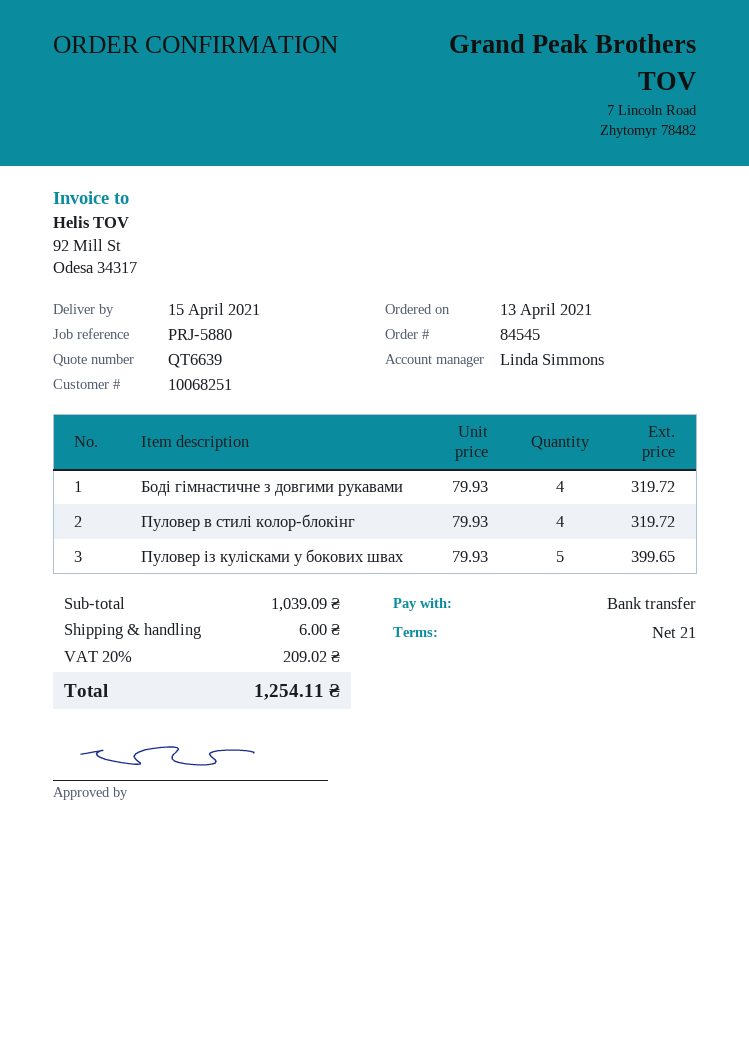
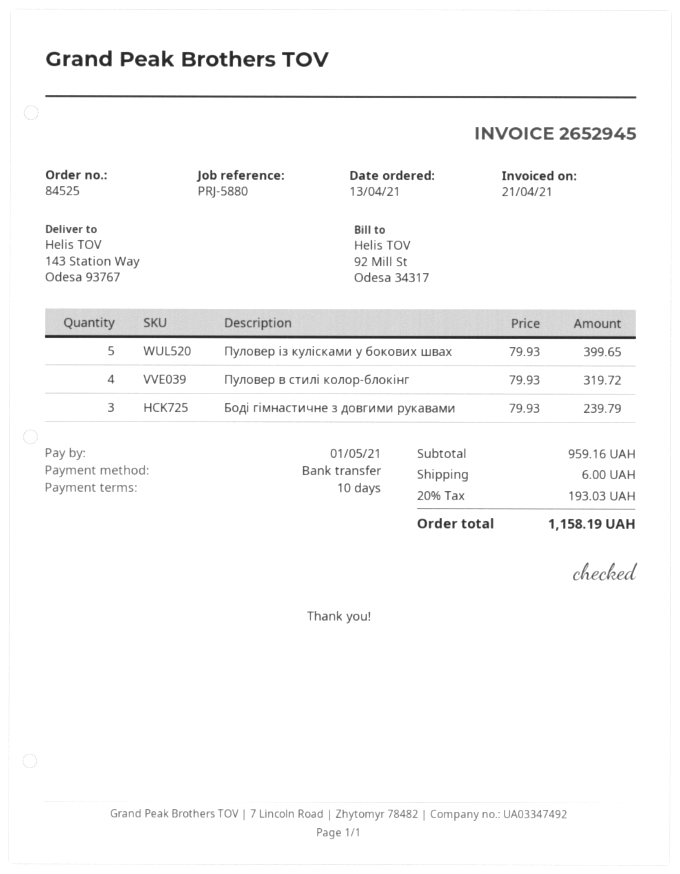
order number: 84545 -> 84525
payment terms: 21 days -> 10 days
Боді гімнастичне з довгими рукавами: 4 x 79.93 = 319.72 -> 3 x 79.93 = 239.79
subtotal: 1039.09 -> 959.16
tax: 20% = 209.02 -> 20% = 193.03
total: 1254.11 -> 1158.19

